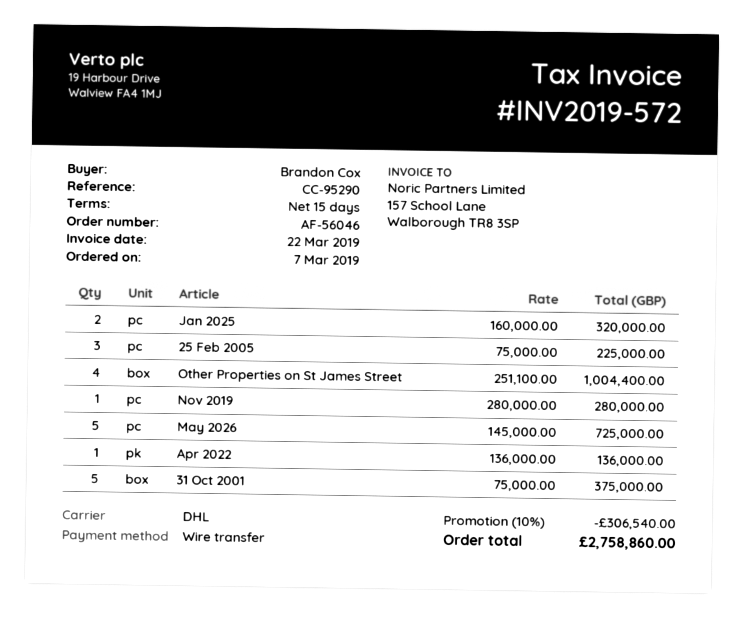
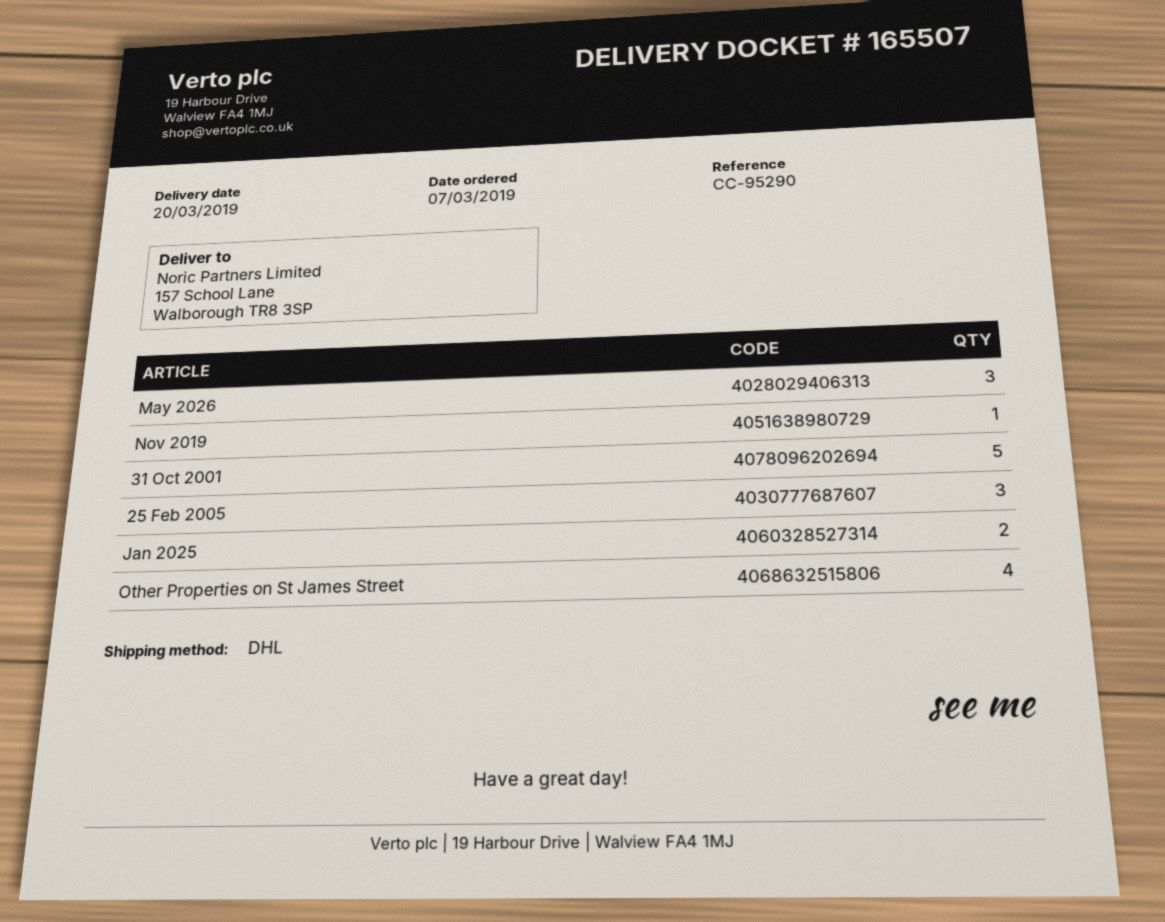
May 2026: 5 -> 3
Apr 2022: 1 -> none

